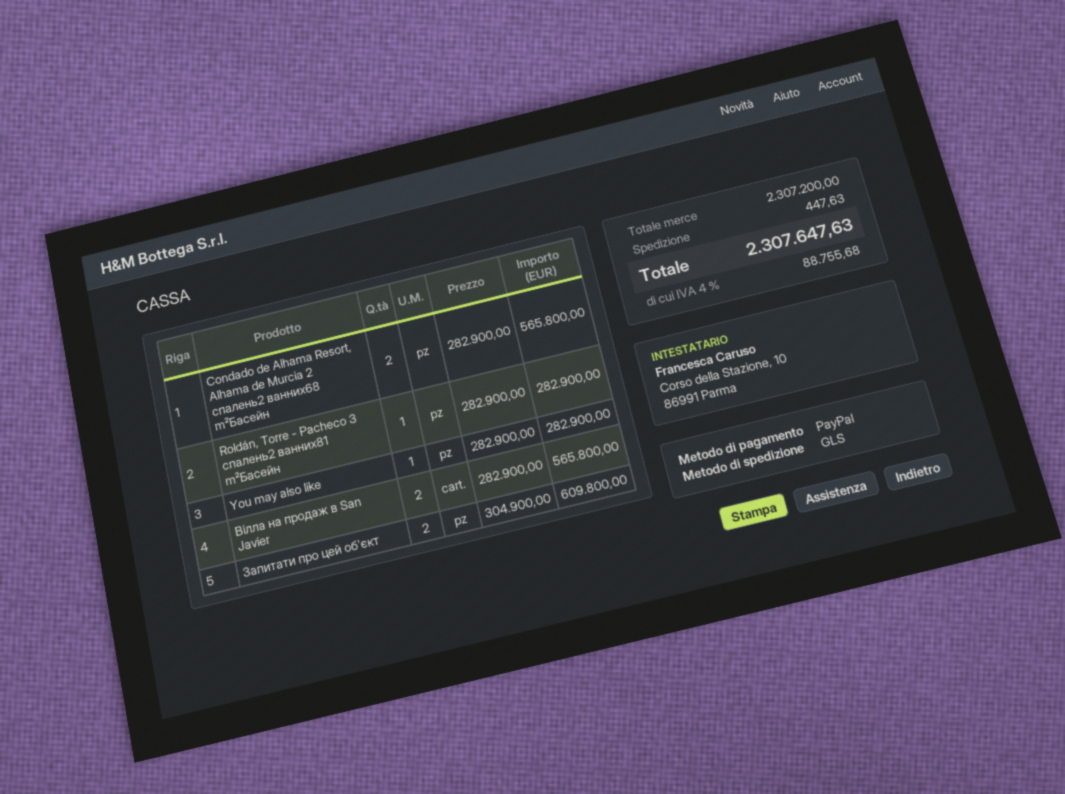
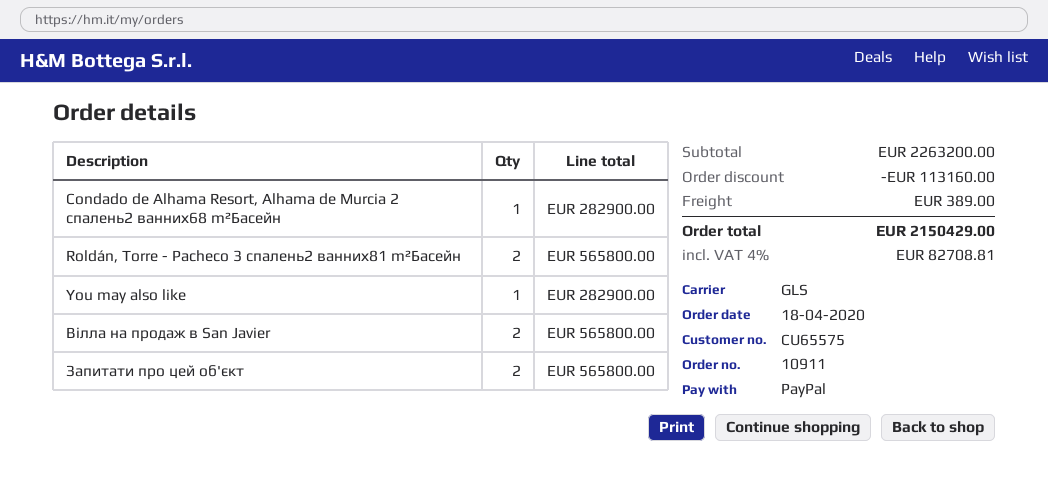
Condado de Alhama Resort, Alhama de Murcia 2 спалень2 ванних68 m²Басейн: 2 for 565800.00 -> 1 for 282900.00
Roldán, Torre - Pacheco 3 спалень2 ванних81 m²Басейн: 1 for 282900.00 -> 2 for 565800.00
Запитати про цей об'єкт: 2 for 609800.00 -> 2 for 565800.00
subtotal: 2307200.00 -> 2263200.00
discount: none -> 113160.00
shipping: 447.63 -> 389.00
tax: 4% = 88755.68 -> 4% = 82708.81
total: 2307647.63 -> 2150429.00

